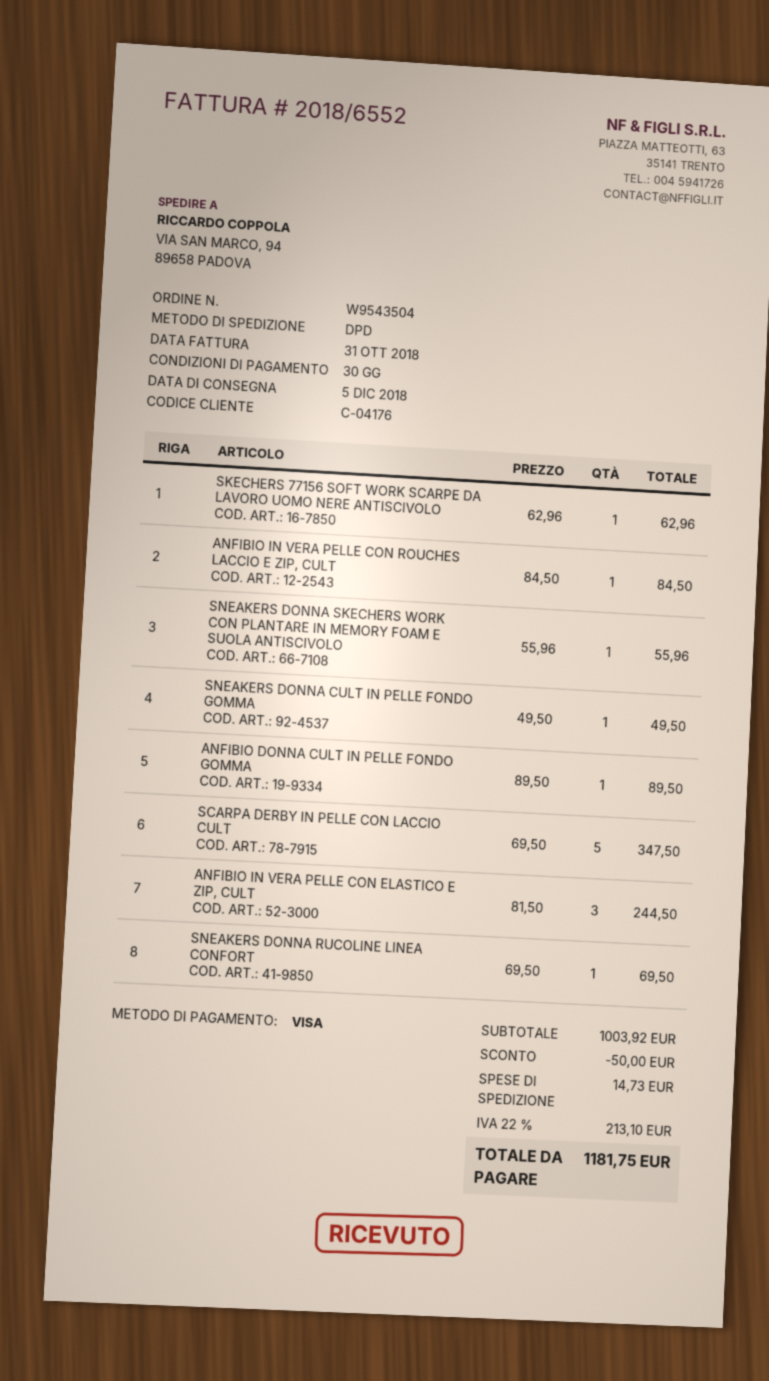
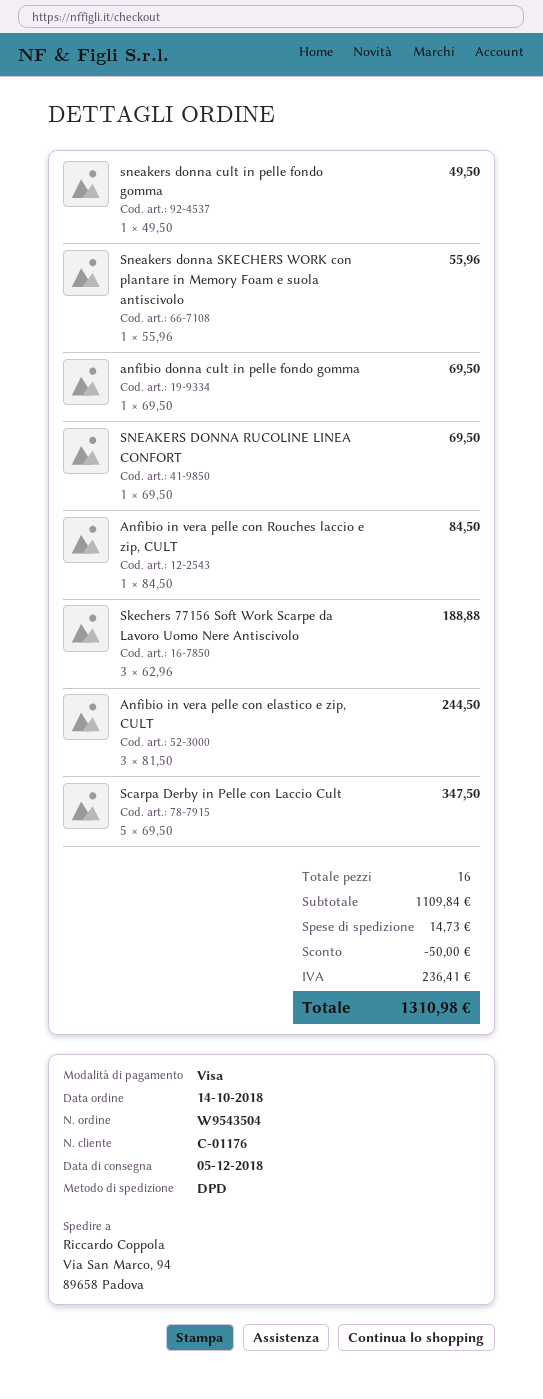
customer number: C-04176 -> C-01176
SKECHERS 77156 SOFT WORK SCARPE DA LAVORO UOMO NERE ANTISCIVOLO: 1 x 62.96 = 62.96 -> 3 x 62.96 = 188.88
ANFIBIO DONNA CULT IN PELLE FONDO GOMMA: 1 x 89.50 = 89.50 -> 1 x 69.50 = 69.50
subtotal: 1003.92 -> 1109.84
tax: 213.10 -> 236.41
total: 1181.75 -> 1310.98

